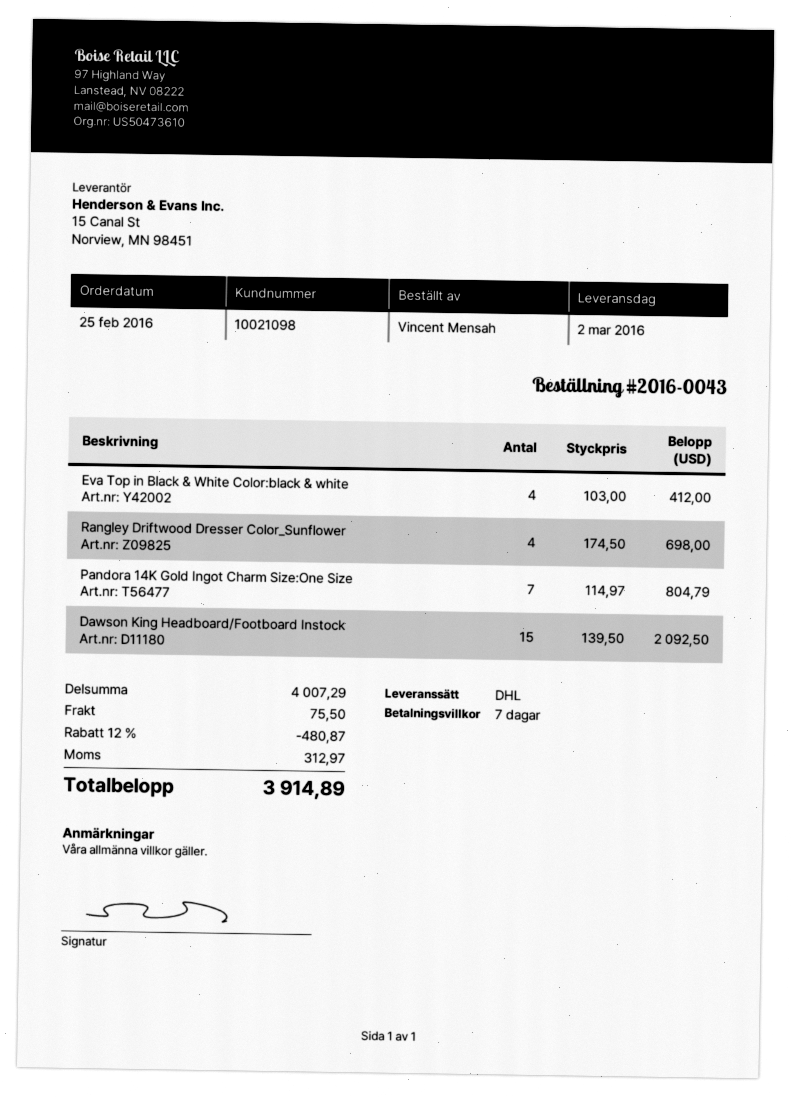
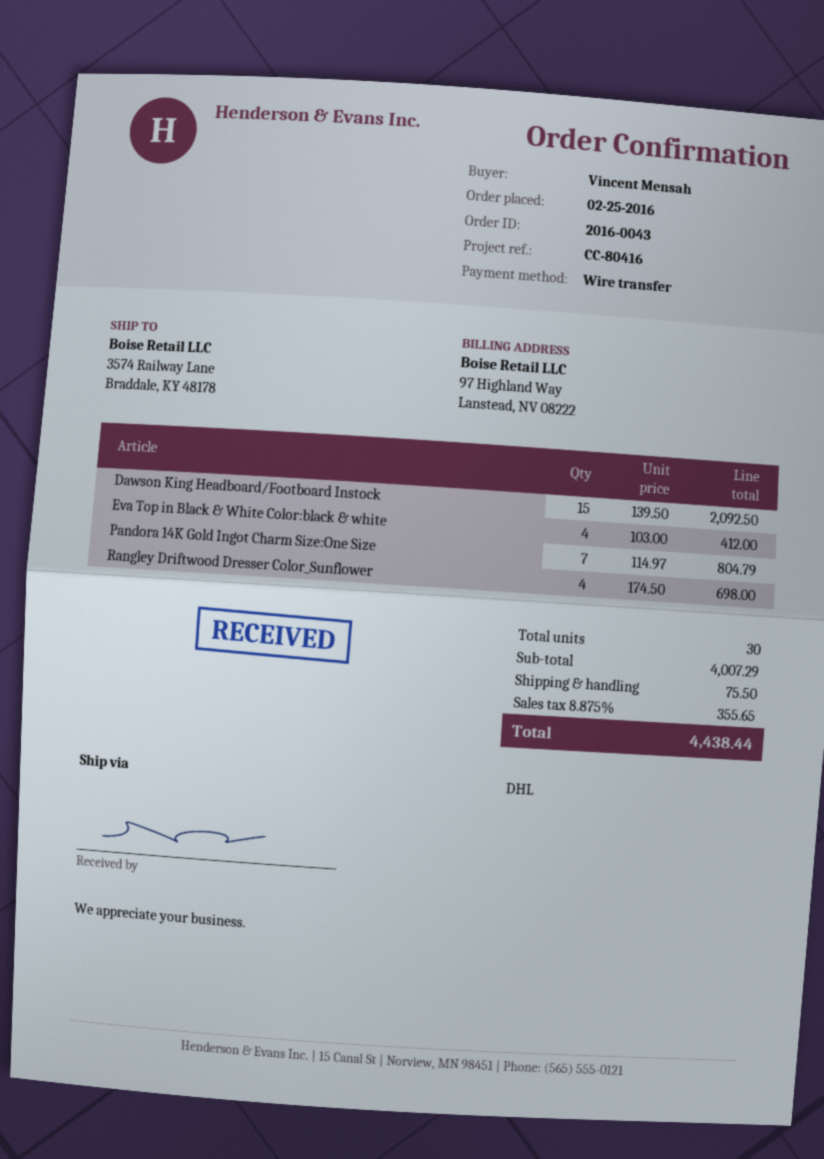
discount: 12% = 480.87 -> none
tax: 312.97 -> 355.65
total: 3914.89 -> 4438.44

